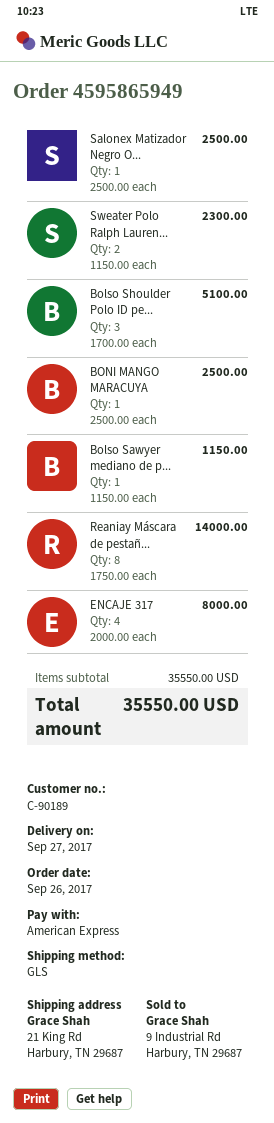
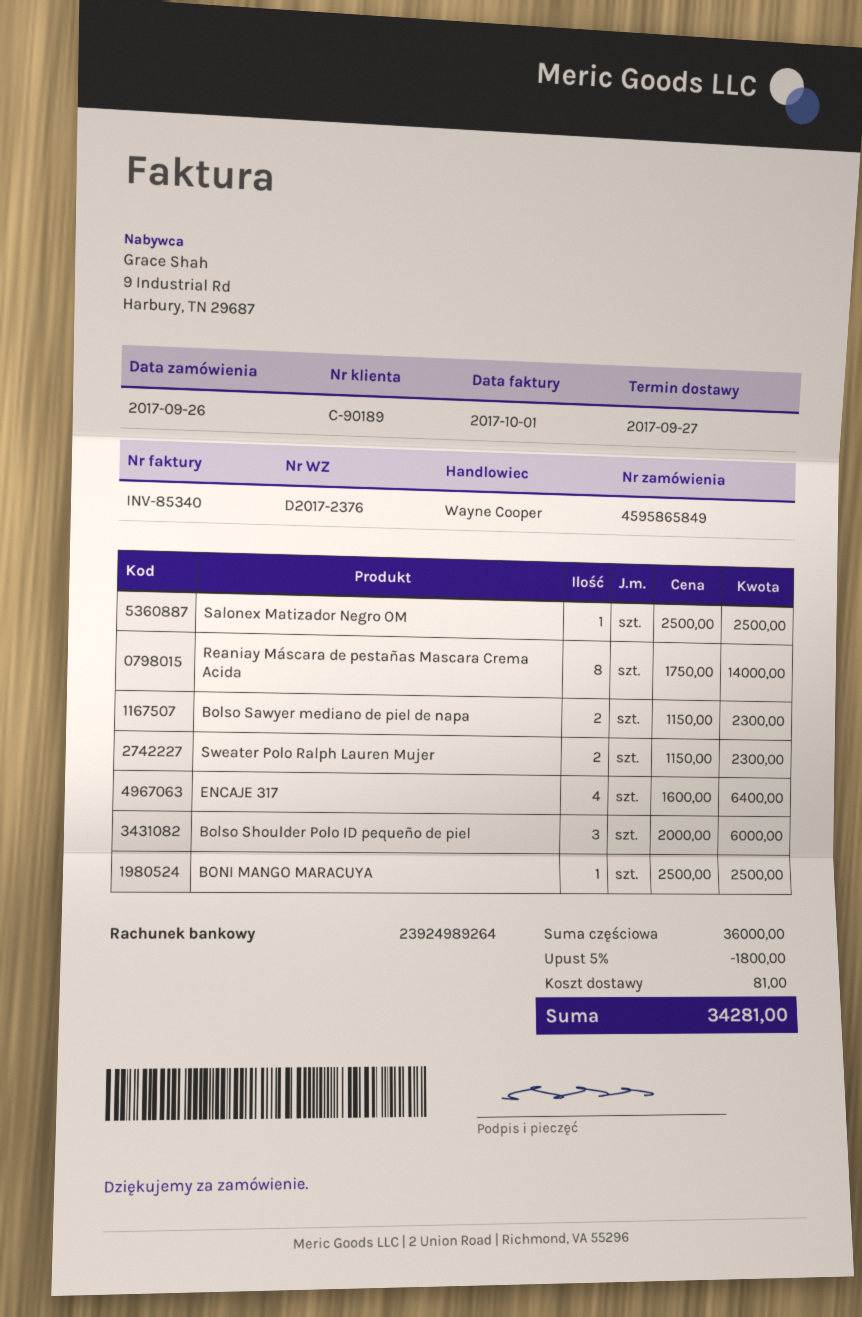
order number: 4595865949 -> 4595865849
Bolso Shoulder Polo ID pe...: 3 x 1700.00 = 5100.00 -> 3 x 2000.00 = 6000.00
Bolso Sawyer mediano de p...: 1 x 1150.00 = 1150.00 -> 2 x 1150.00 = 2300.00
ENCAJE 317: 4 x 2000.00 = 8000.00 -> 4 x 1600.00 = 6400.00
subtotal: 35550.00 -> 36000.00
discount: none -> 5% = 1800.00
shipping: none -> 81.00
total: 35550.00 -> 34281.00

